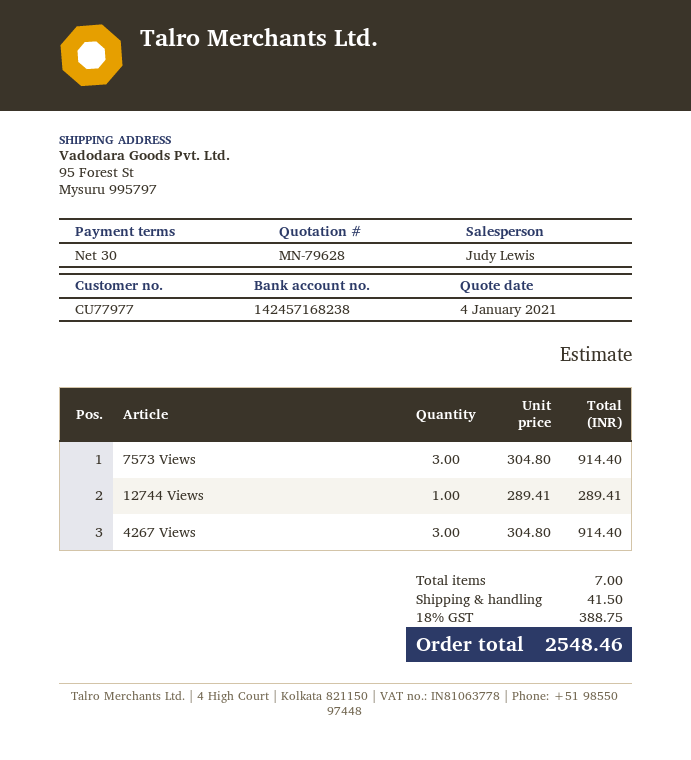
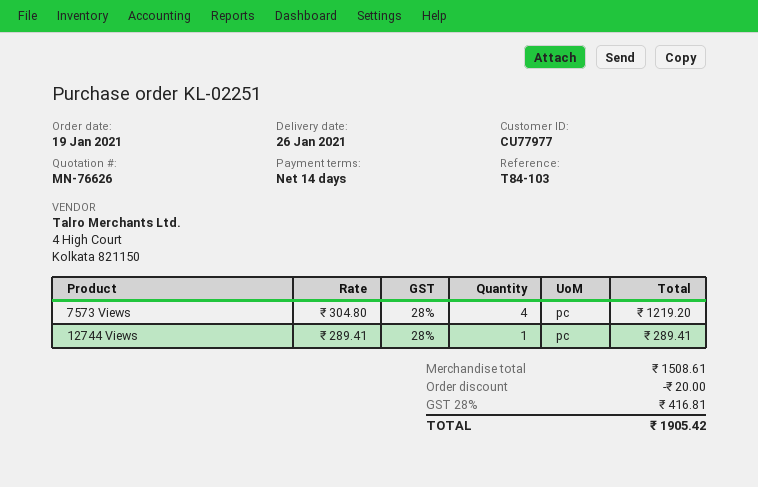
quote number: MN-79628 -> MN-76626
payment terms: 30 days -> 14 days
7573 Views: 3 x 304.80 = 914.40 -> 4 x 304.80 = 1219.20
4267 Views: 3 x 304.80 = 914.40 -> none
discount: none -> 20.00
shipping: 41.50 -> none
tax: 18% = 388.75 -> 28% = 416.81
total: 2548.46 -> 1905.42

